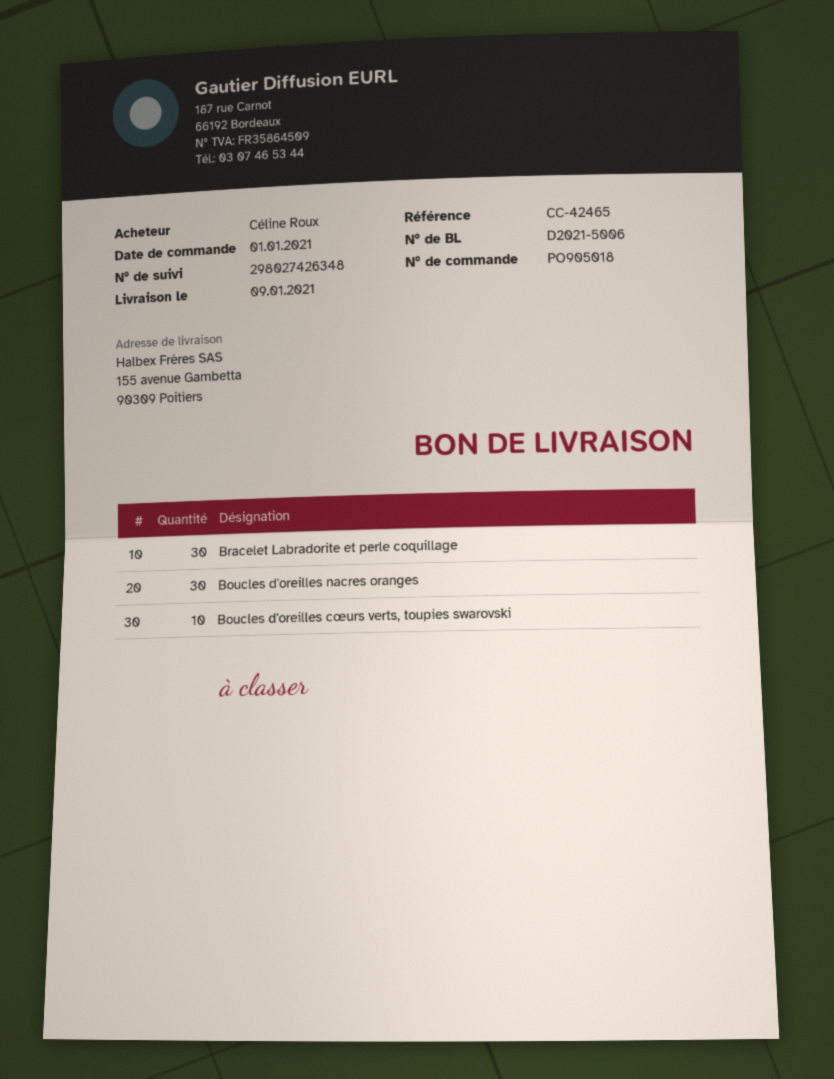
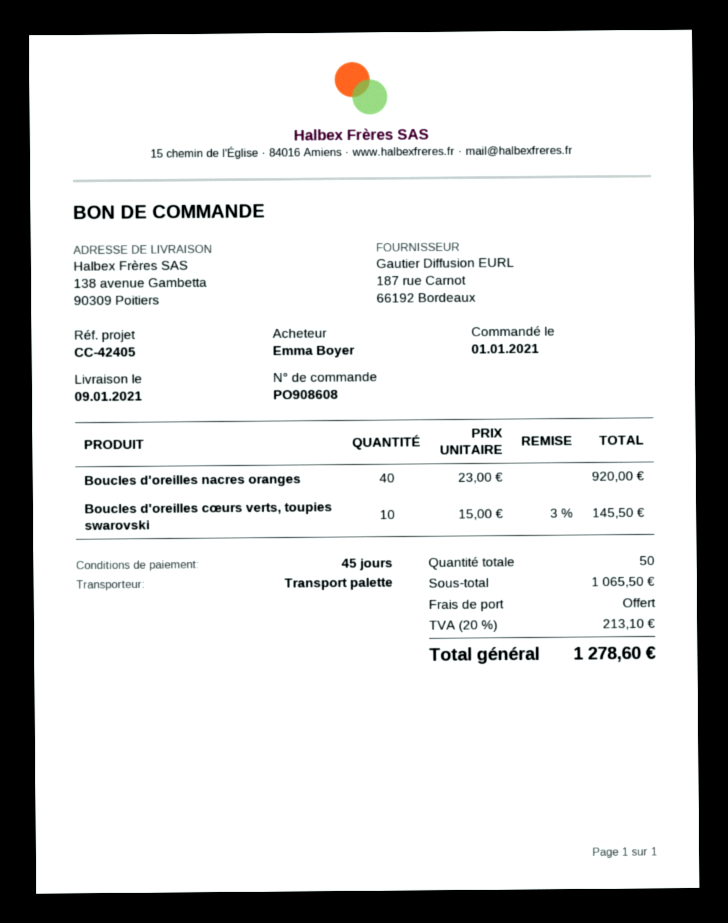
order number: PO905018 -> PO908608
reference: CC-42465 -> CC-42405
ordered by: Céline Roux -> Emma Boyer
ship to: 155 avenue Gambetta, 90309 Poitiers -> 138 avenue Gambetta, 90309 Poitiers
Bracelet Labradorite et perle coquillage: 30 -> none
Boucles d'oreilles nacres oranges: 30 -> 40

